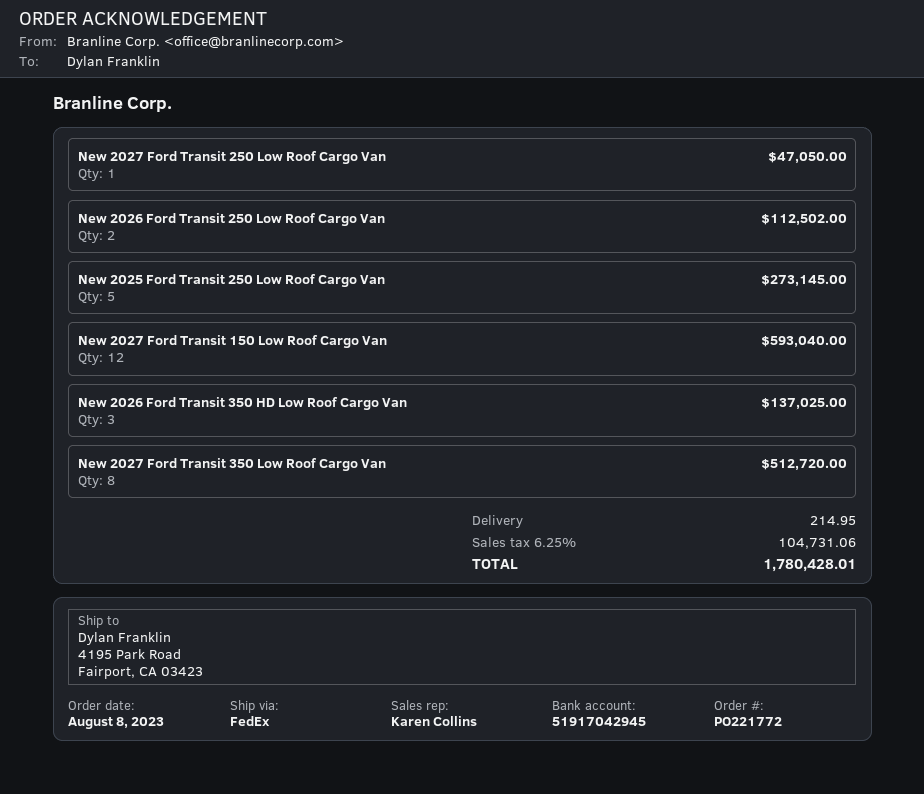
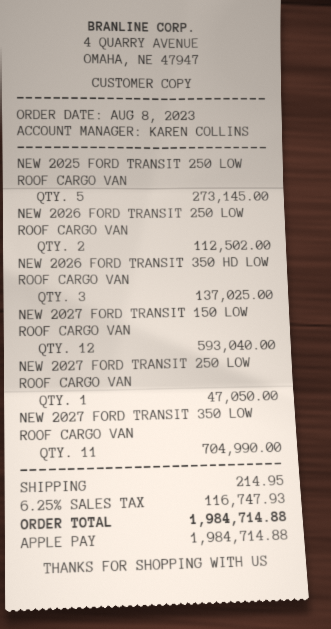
New 2027 Ford Transit 350 Low Roof Cargo Van: 8 for 512720.00 -> 11 for 704990.00
tax: 6.25% = 104731.06 -> 6.25% = 116747.93
total: 1780428.01 -> 1984714.88

